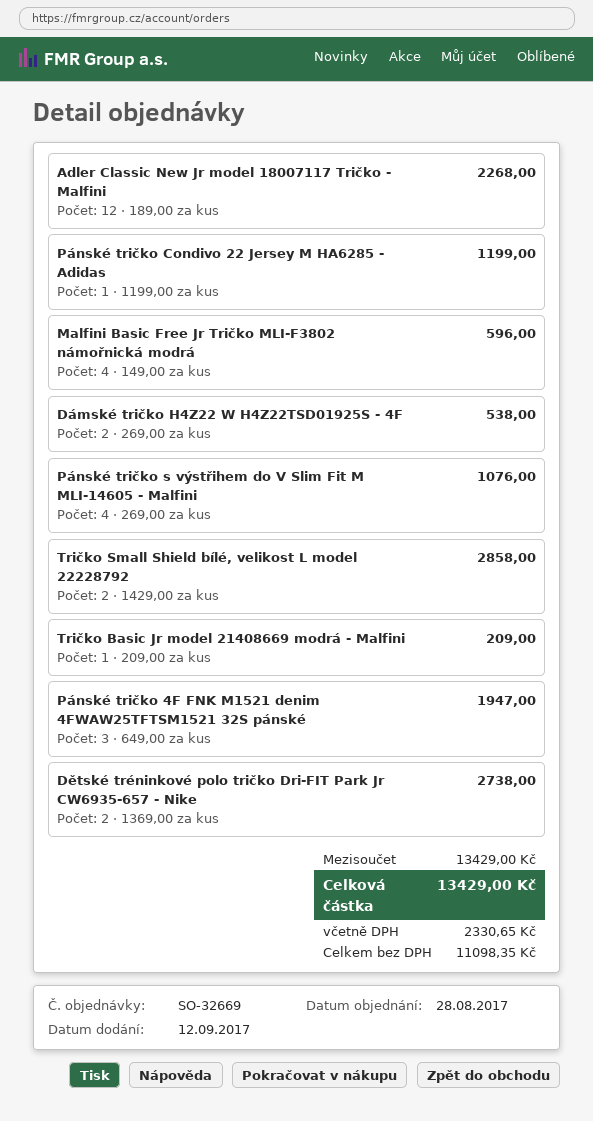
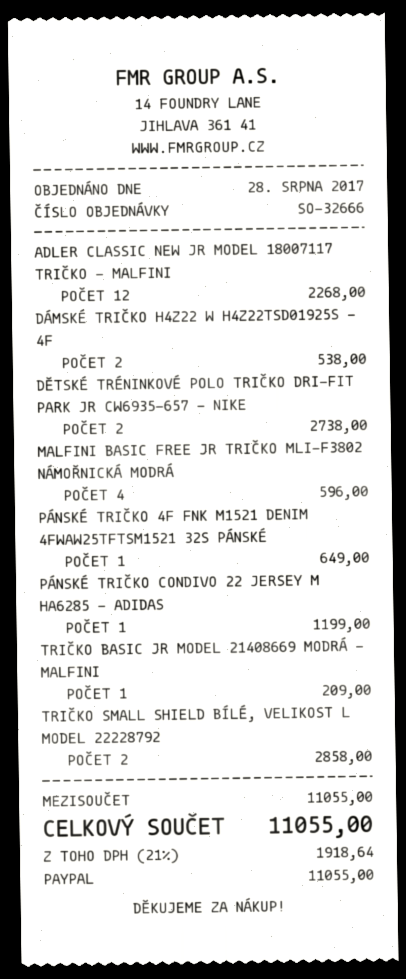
order number: SO-32669 -> SO-32666
Pánské tričko s výstřihem do V Slim Fit M MLI-14605 - Malfini: 4 for 1076.00 -> none
Pánské tričko 4F FNK M1521 denim 4FWAW25TFTSM1521 32S pánské: 3 for 1947.00 -> 1 for 649.00
subtotal: 13429.00 -> 11055.00
tax: 2330.65 -> 1918.64
total: 13429.00 -> 11055.00

